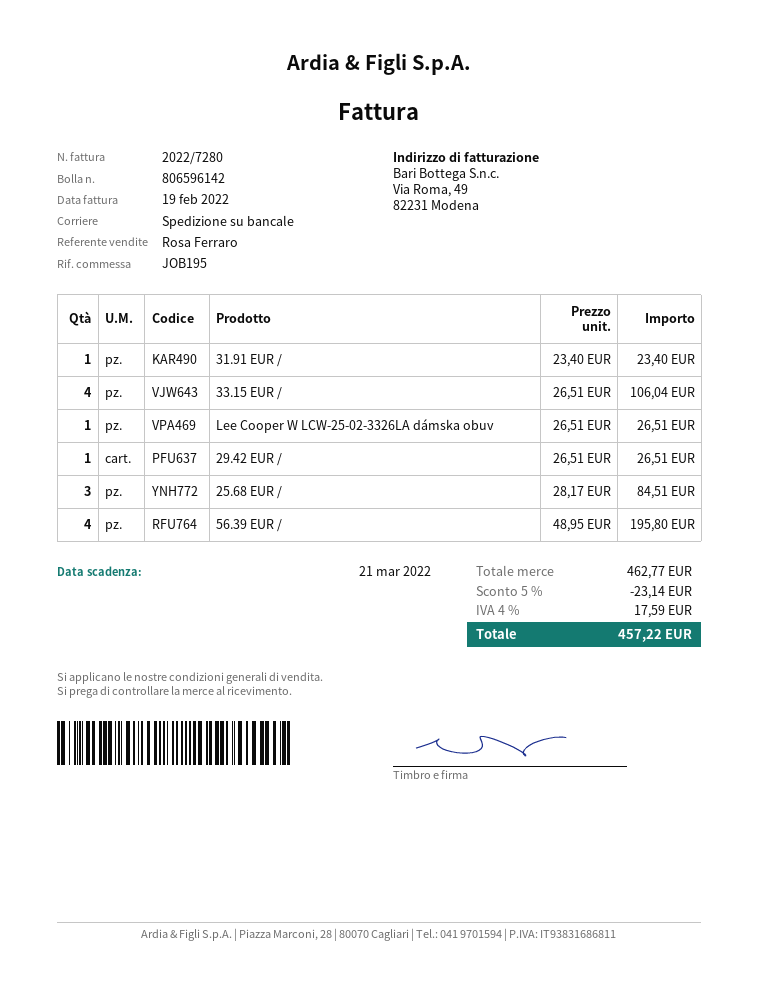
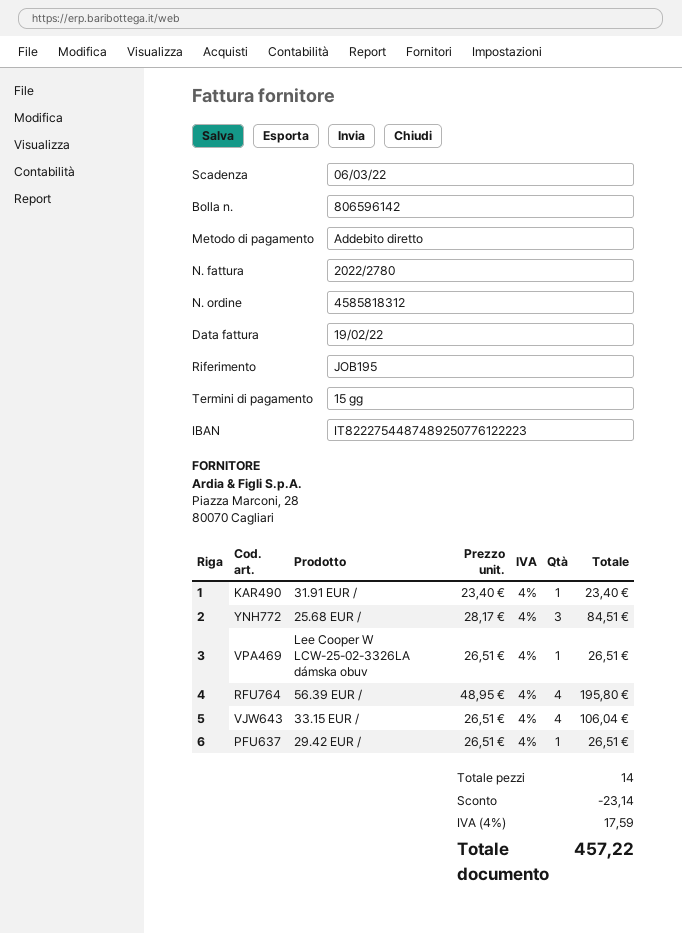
invoice number: 2022/7280 -> 2022/2780
due date: 2022-03-21 -> 2022-03-06

